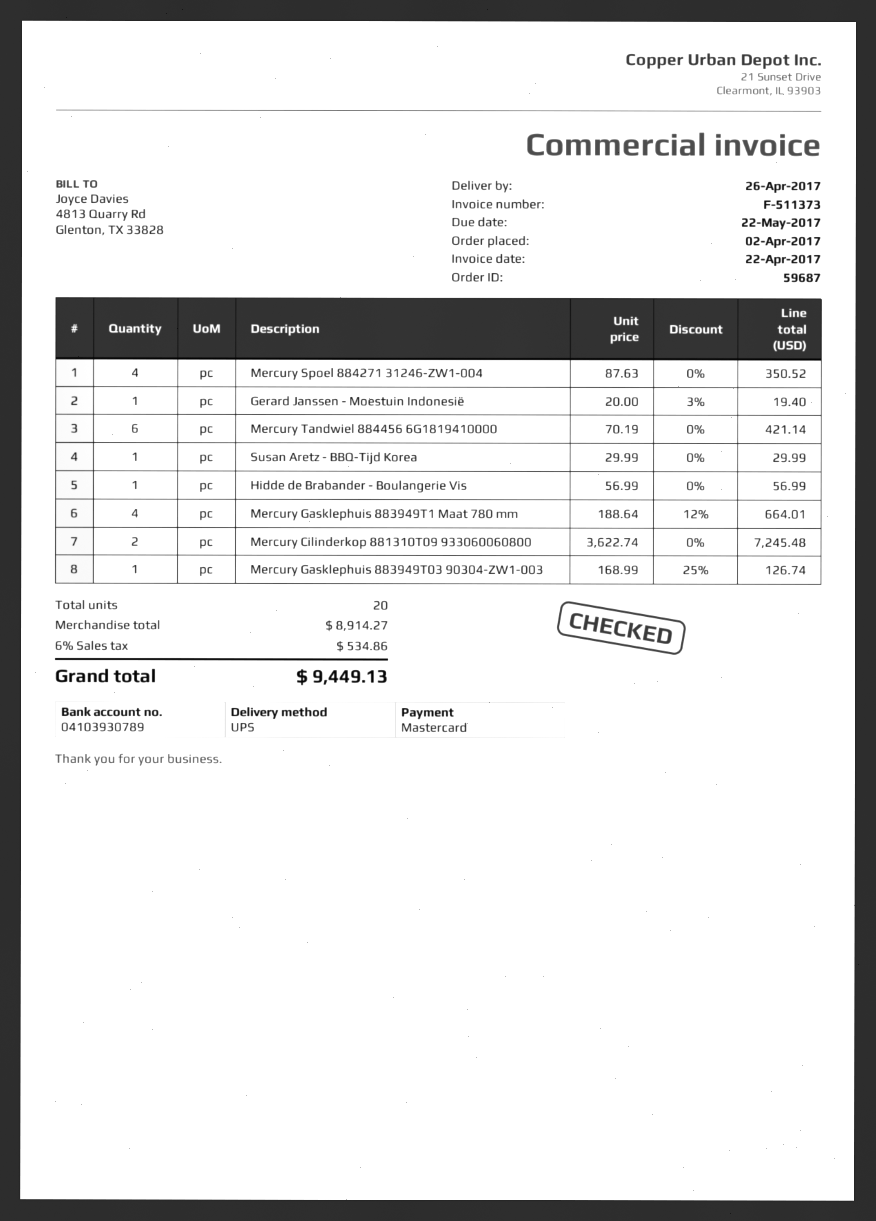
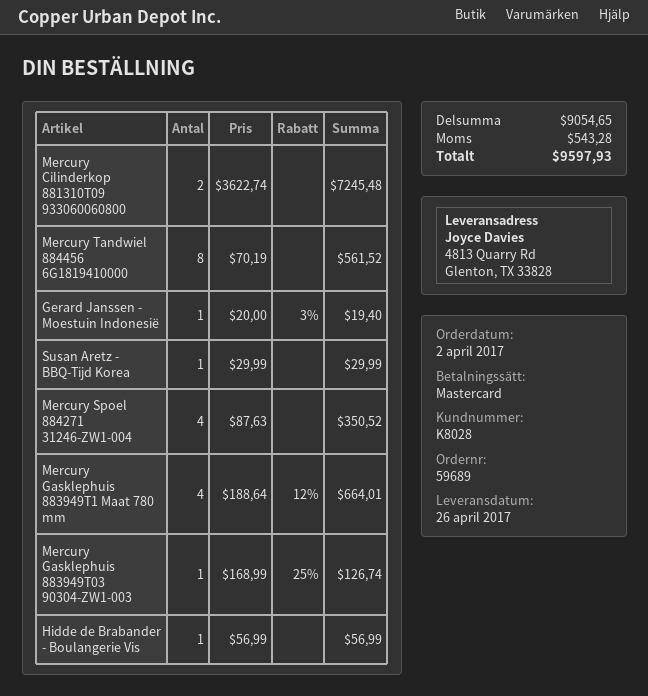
order number: 59687 -> 59689
Mercury Tandwiel 884456 6G1819410000: 6 x 70.19 = 421.14 -> 8 x 70.19 = 561.52
subtotal: 8914.27 -> 9054.65
tax: 534.86 -> 543.28
total: 9449.13 -> 9597.93

